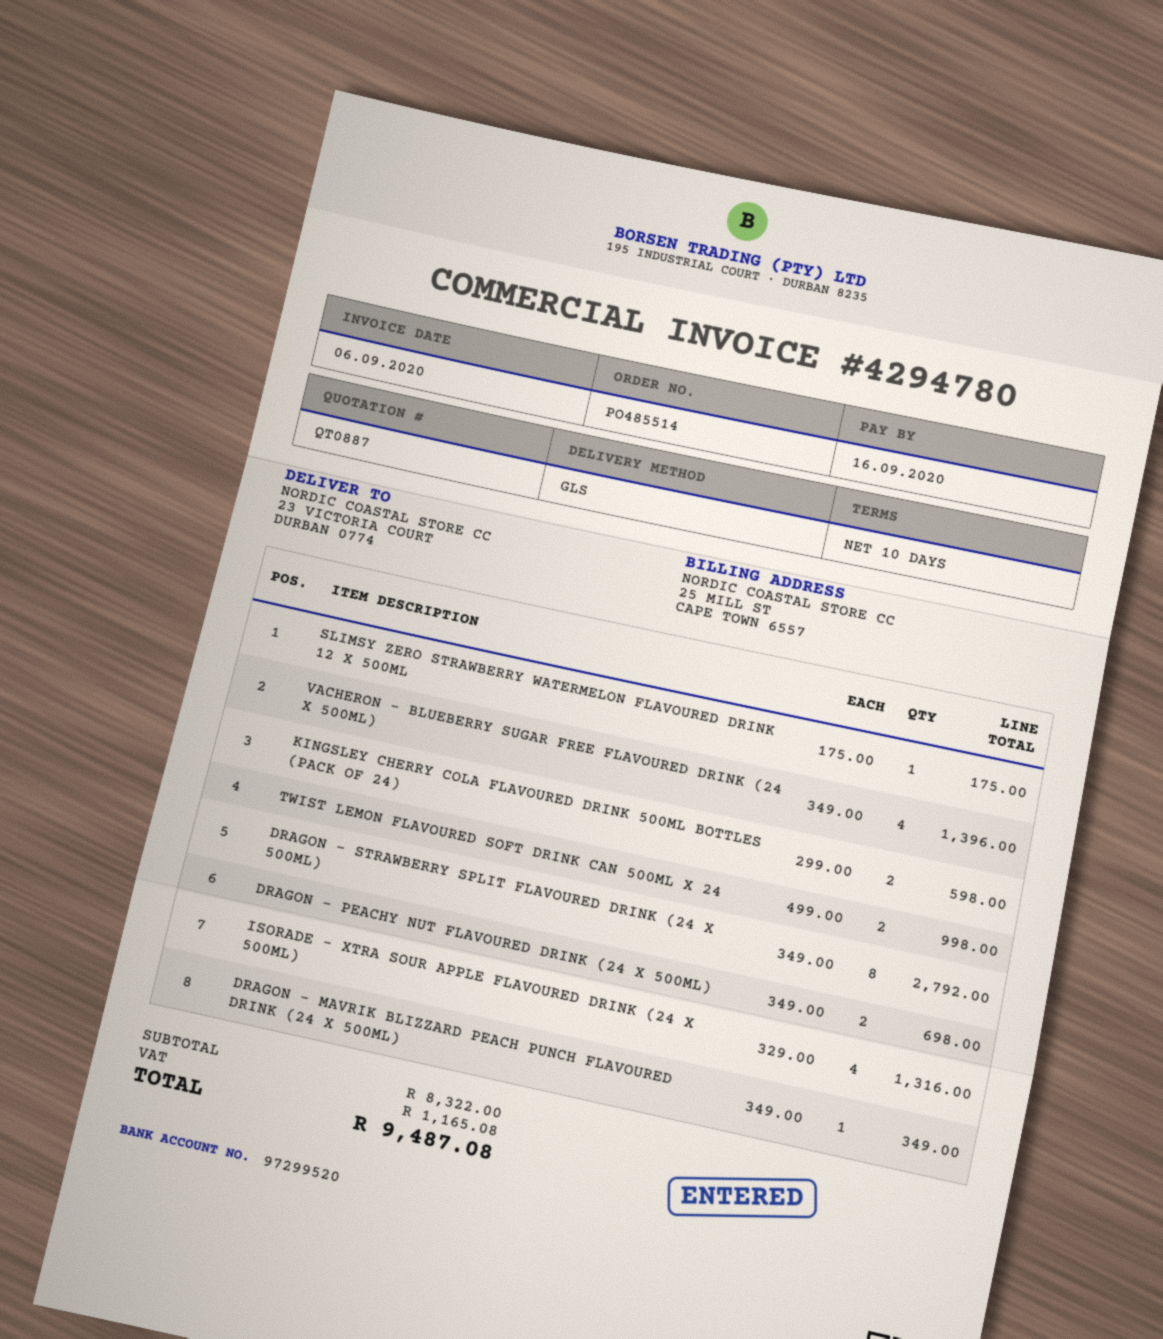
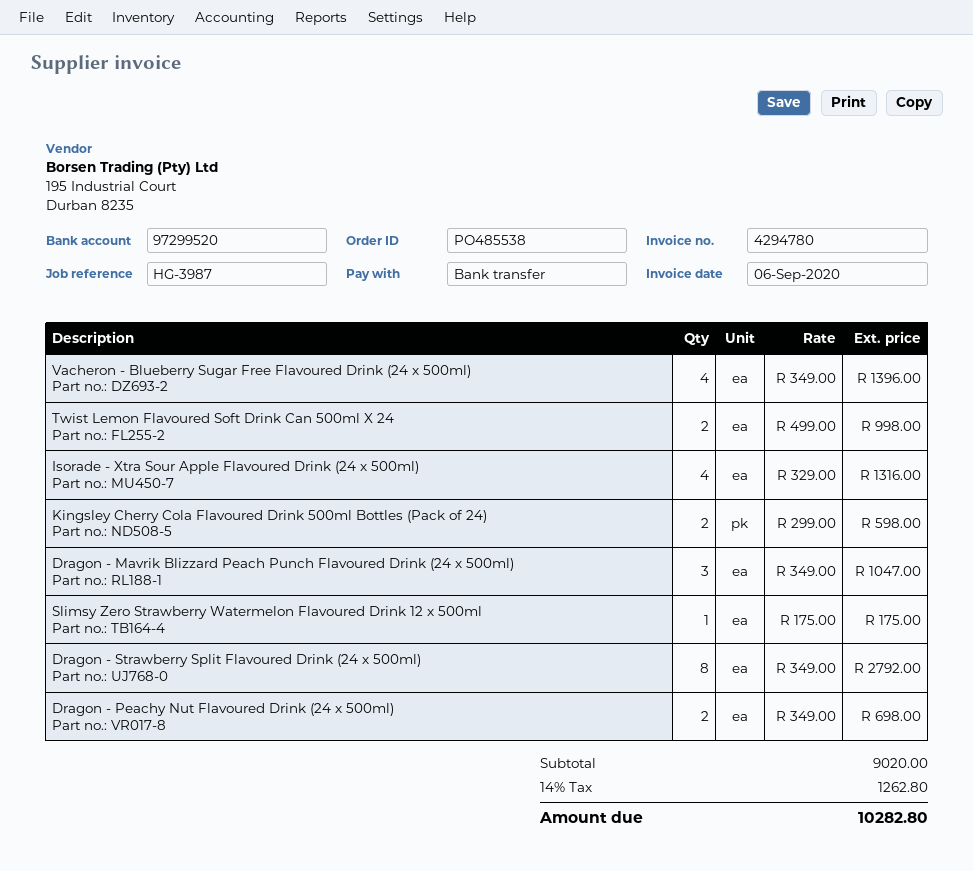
order number: PO485514 -> PO485538
DRAGON - MAVRIK BLIZZARD PEACH PUNCH FLAVOURED DRINK (24 X 500ML): 1 x 349.00 = 349.00 -> 3 x 349.00 = 1047.00
subtotal: 8322.00 -> 9020.00
tax: 1165.08 -> 1262.80
total: 9487.08 -> 10282.80

